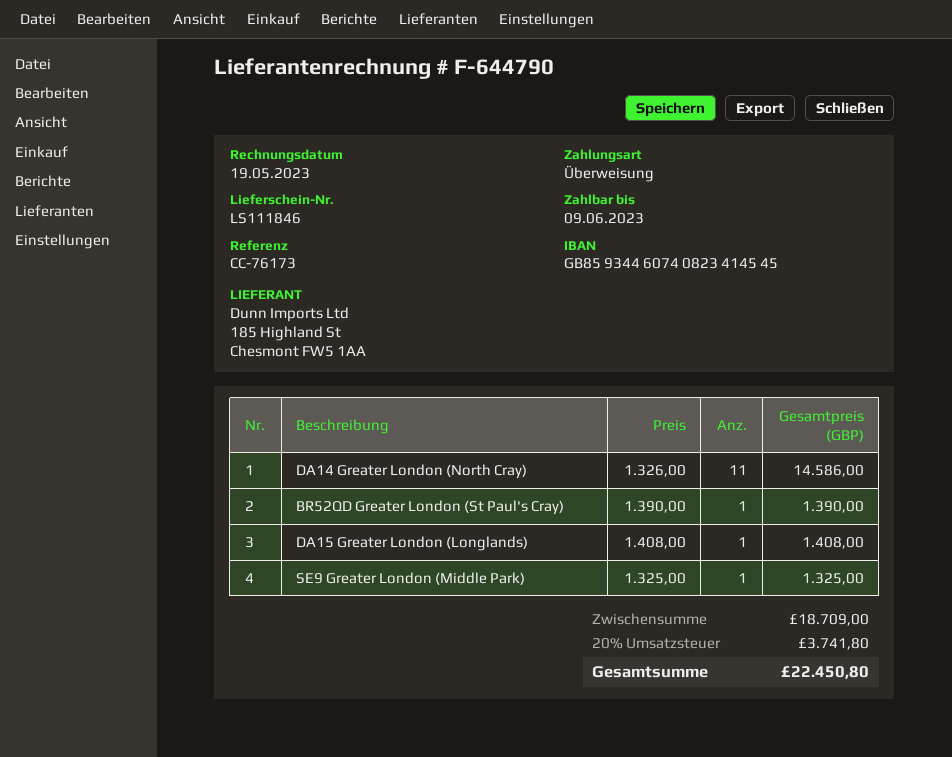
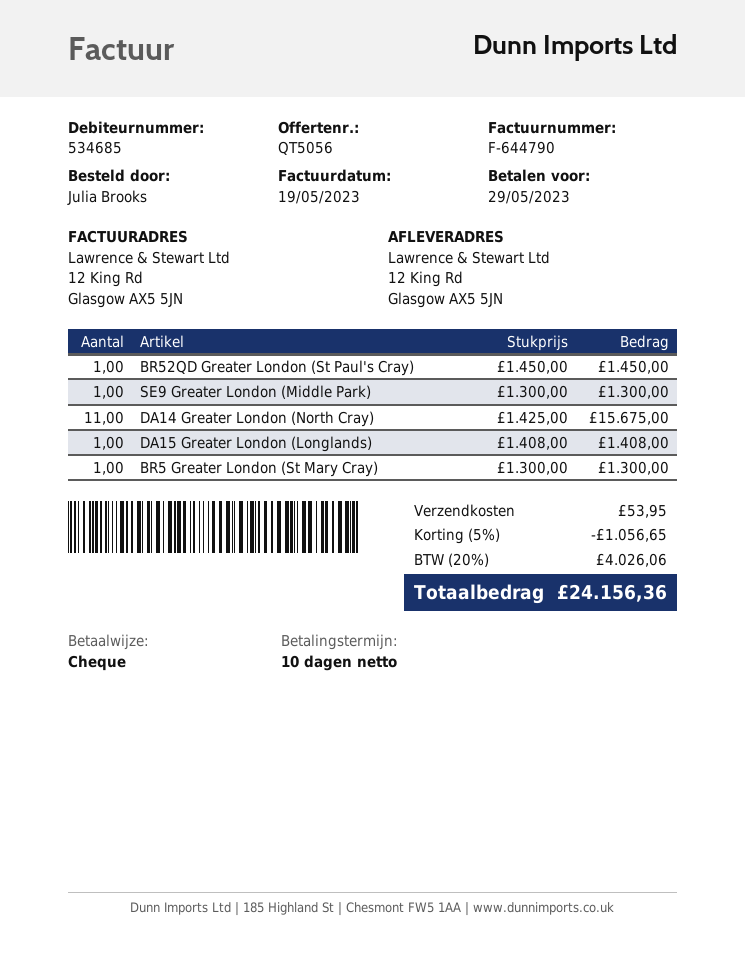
due date: 2023-06-09 -> 2023-05-29
payment method: bank transfer -> cheque
DA14 Greater London (North Cray): 11 x 1326.00 = 14586.00 -> 11 x 1425.00 = 15675.00
BR52QD Greater London (St Paul's Cray): 1 x 1390.00 = 1390.00 -> 1 x 1450.00 = 1450.00
SE9 Greater London (Middle Park): 1 x 1325.00 = 1325.00 -> 1 x 1300.00 = 1300.00
BR5 Greater London (St Mary Cray): none -> 1 x 1300.00 = 1300.00
discount: none -> 5% = 1056.65
shipping: none -> 53.95
tax: 20% = 3741.80 -> 20% = 4026.06
total: 22450.80 -> 24156.36

